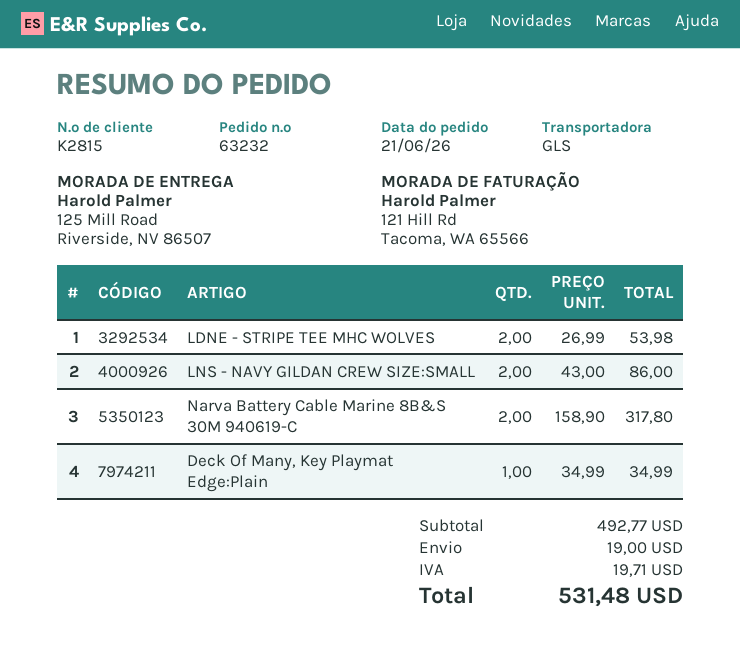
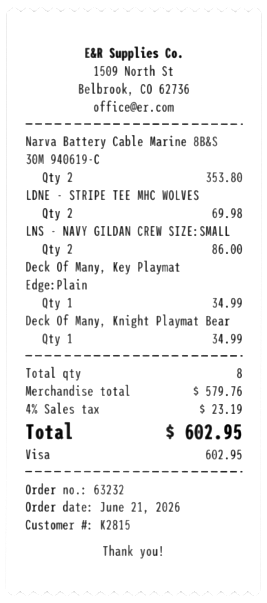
LDNE - STRIPE TEE MHC WOLVES: 2 for 53.98 -> 2 for 69.98
Narva Battery Cable Marine 8B&S 30M 940619-C: 2 for 317.80 -> 2 for 353.80
Deck Of Many, Knight Playmat Bear: none -> 1 for 34.99
subtotal: 492.77 -> 579.76
shipping: 19.00 -> none
tax: 19.71 -> 23.19
total: 531.48 -> 602.95

